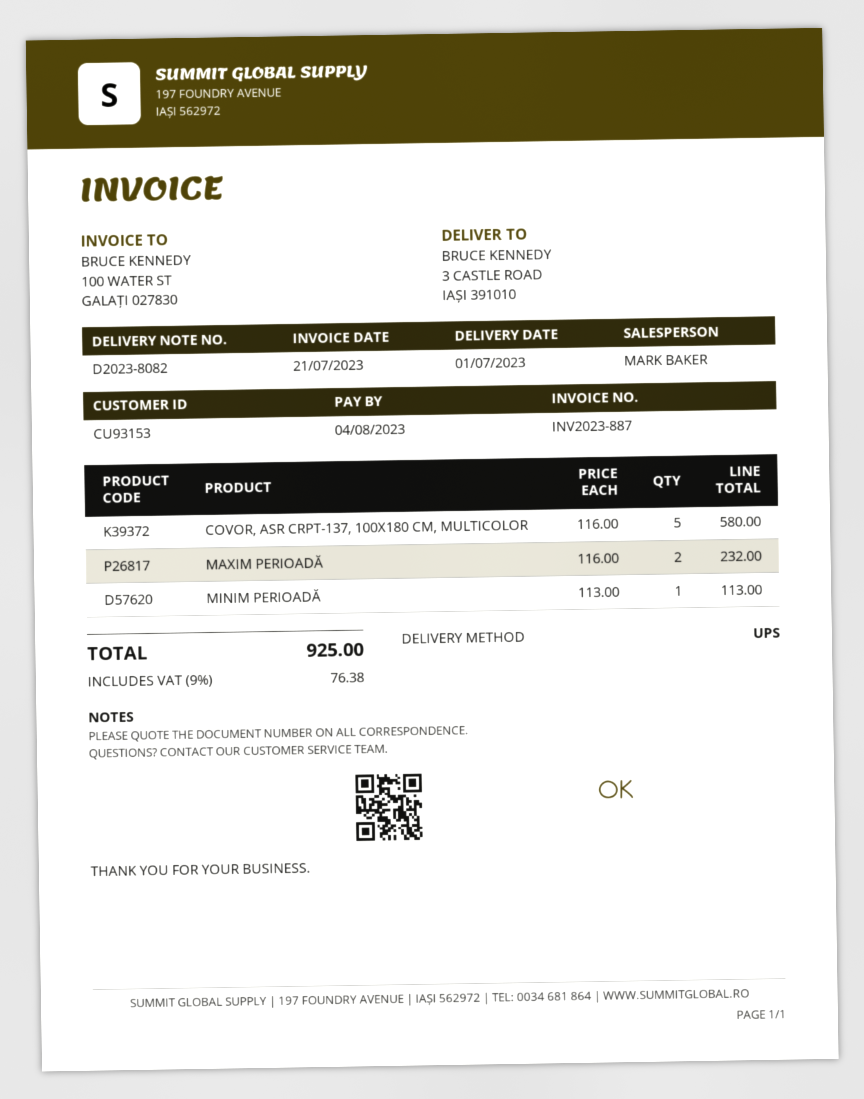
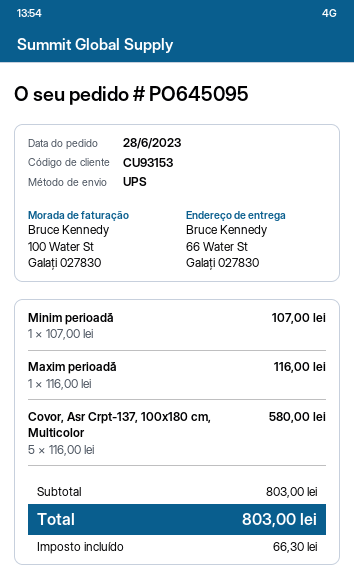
ship to: 3 CASTLE ROAD, IAȘI 391010 -> 66 Water St, Galați 027830
MAXIM PERIOADĂ: 2 x 116.00 = 232.00 -> 1 x 116.00 = 116.00
MINIM PERIOADĂ: 1 x 113.00 = 113.00 -> 1 x 107.00 = 107.00
tax: 76.38 -> 66.30
total: 925.00 -> 803.00

